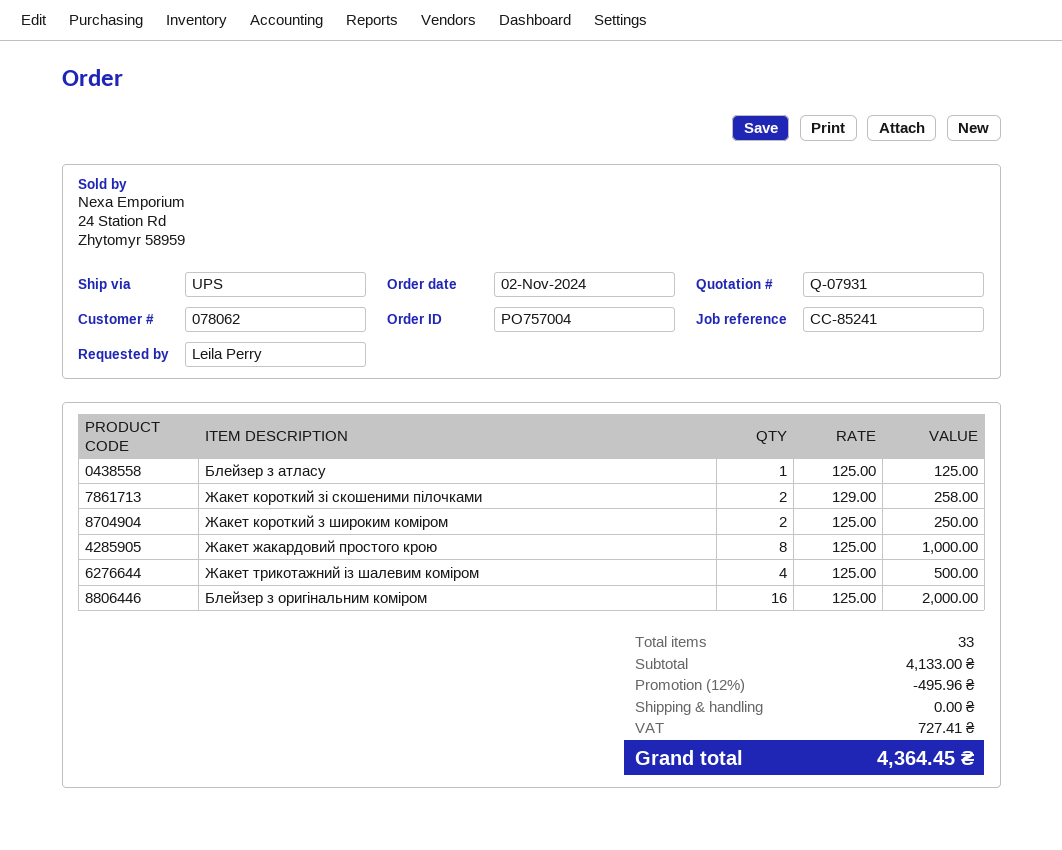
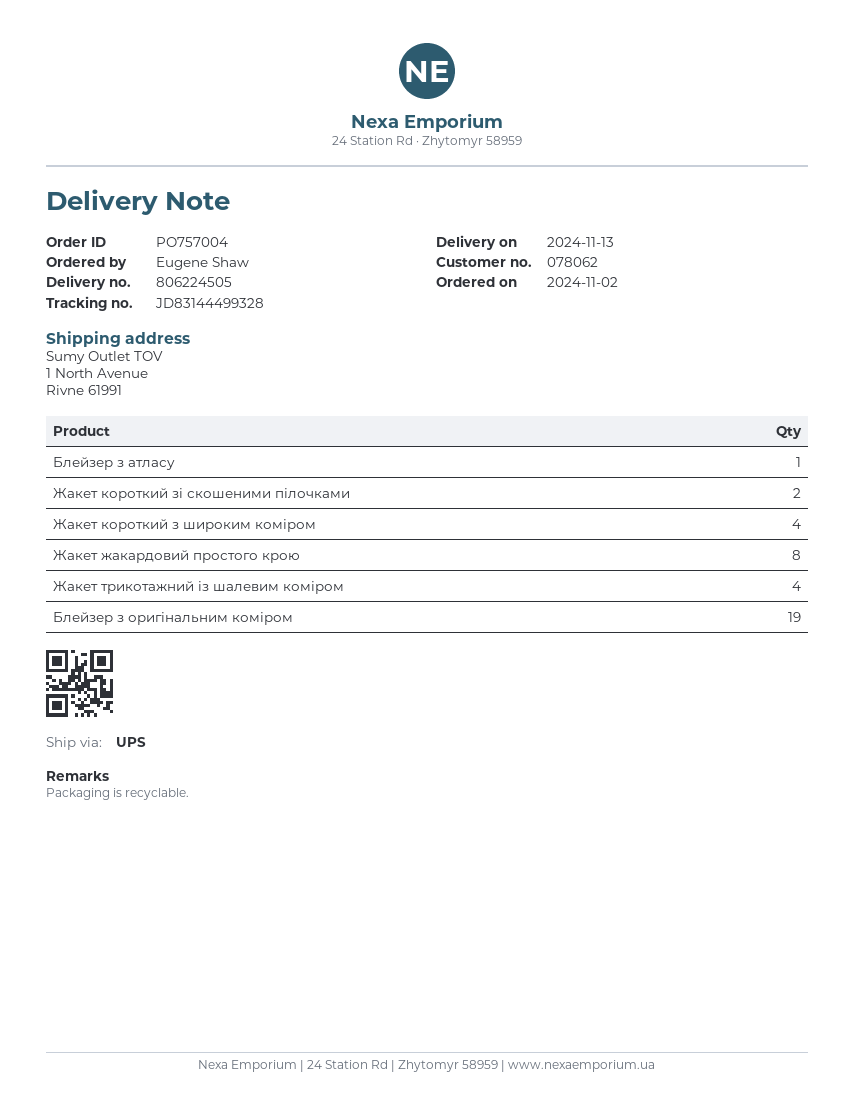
ordered by: Leila Perry -> Eugene Shaw
Жакет короткий з широким коміром: 2 -> 4
Блейзер з оригінальним коміром: 16 -> 19

